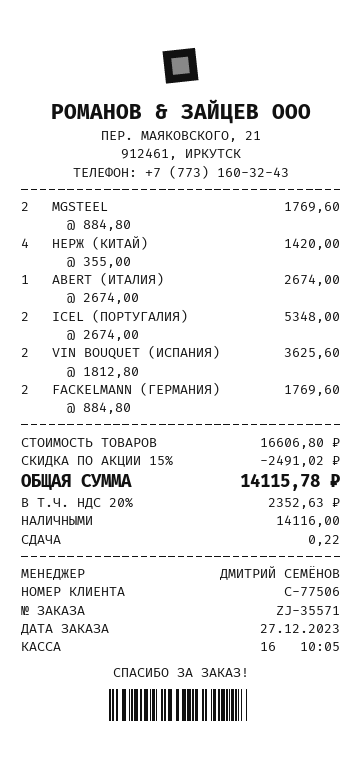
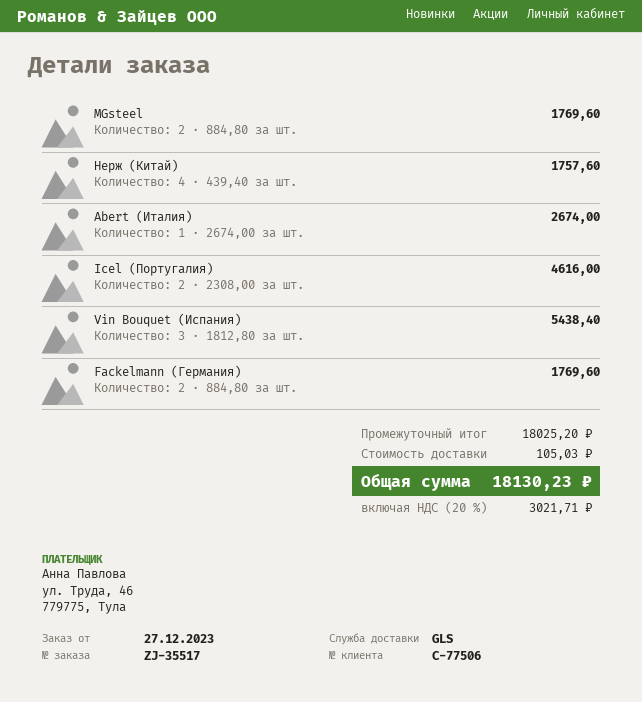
order number: ZJ-35571 -> ZJ-35517
НЕРЖ (КИТАЙ): 4 x 355.00 = 1420.00 -> 4 x 439.40 = 1757.60
ICEL (ПОРТУГАЛИЯ): 2 x 2674.00 = 5348.00 -> 2 x 2308.00 = 4616.00
VIN BOUQUET (ИСПАНИЯ): 2 x 1812.80 = 3625.60 -> 3 x 1812.80 = 5438.40
subtotal: 16606.80 -> 18025.20
discount: 15% = 2491.02 -> none
shipping: none -> 105.03
tax: 20% = 2352.63 -> 20% = 3021.71
total: 14115.78 -> 18130.23

